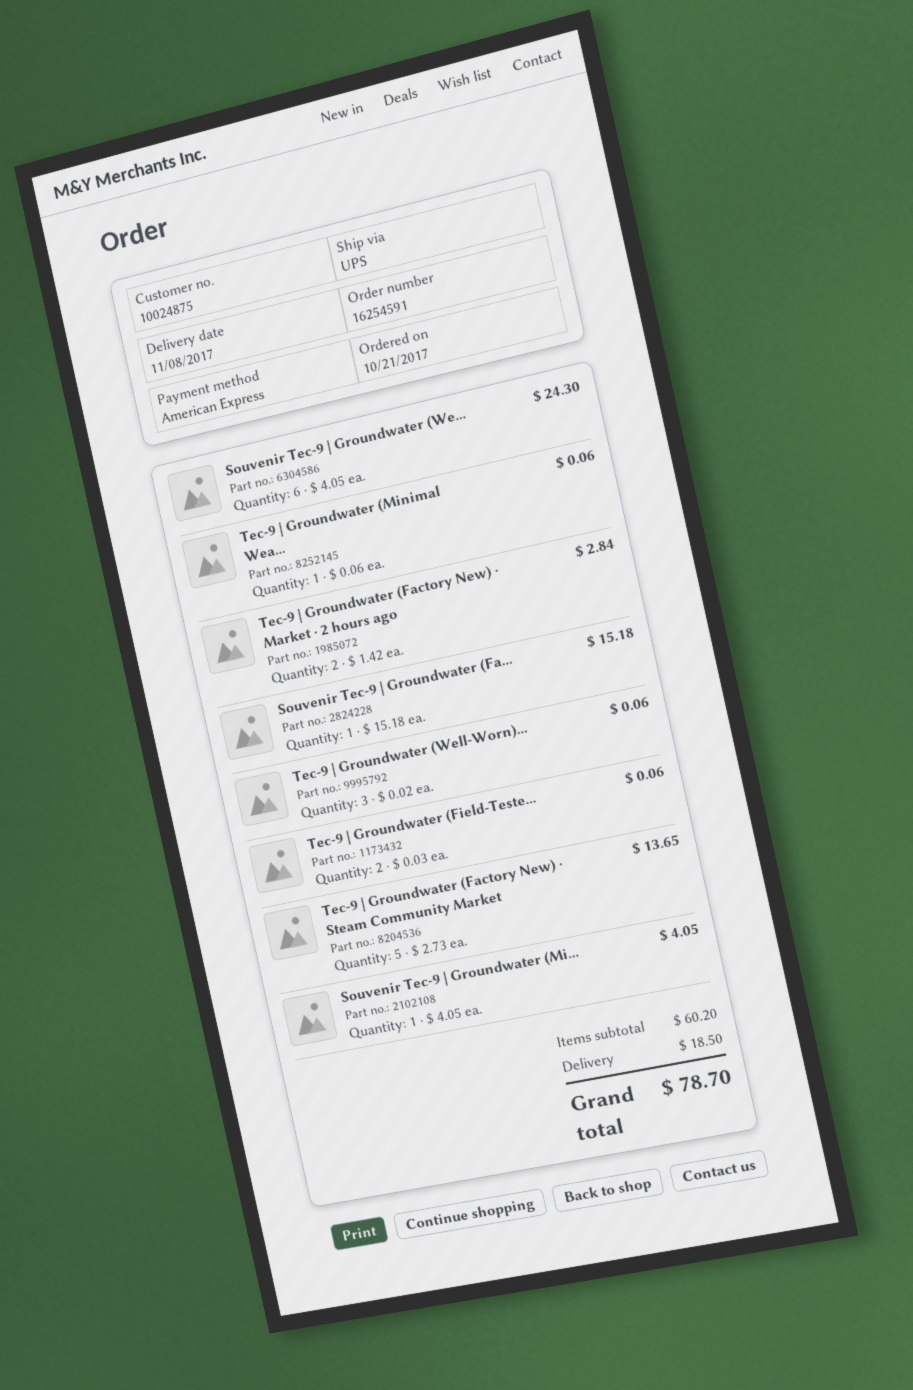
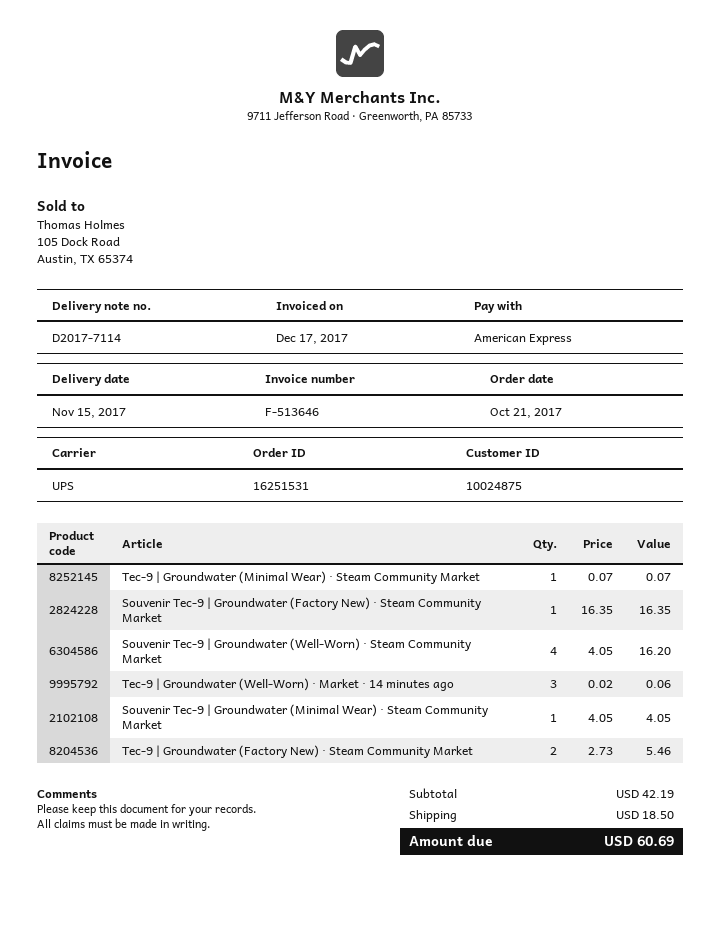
order number: 16254591 -> 16251531
delivery date: 2017-11-08 -> 2017-11-15
Souvenir Tec-9 | Groundwater (We...: 6 x 4.05 = 24.30 -> 4 x 4.05 = 16.20
Tec-9 | Groundwater (Minimal Wea...: 1 x 0.06 = 0.06 -> 1 x 0.07 = 0.07
Tec-9 | Groundwater (Factory New) · Market · 2 hours ago: 2 x 1.42 = 2.84 -> none
Souvenir Tec-9 | Groundwater (Fa...: 1 x 15.18 = 15.18 -> 1 x 16.35 = 16.35
Tec-9 | Groundwater (Field-Teste...: 2 x 0.03 = 0.06 -> none
Tec-9 | Groundwater (Factory New) · Steam Community Market: 5 x 2.73 = 13.65 -> 2 x 2.73 = 5.46
subtotal: 60.20 -> 42.19
total: 78.70 -> 60.69

